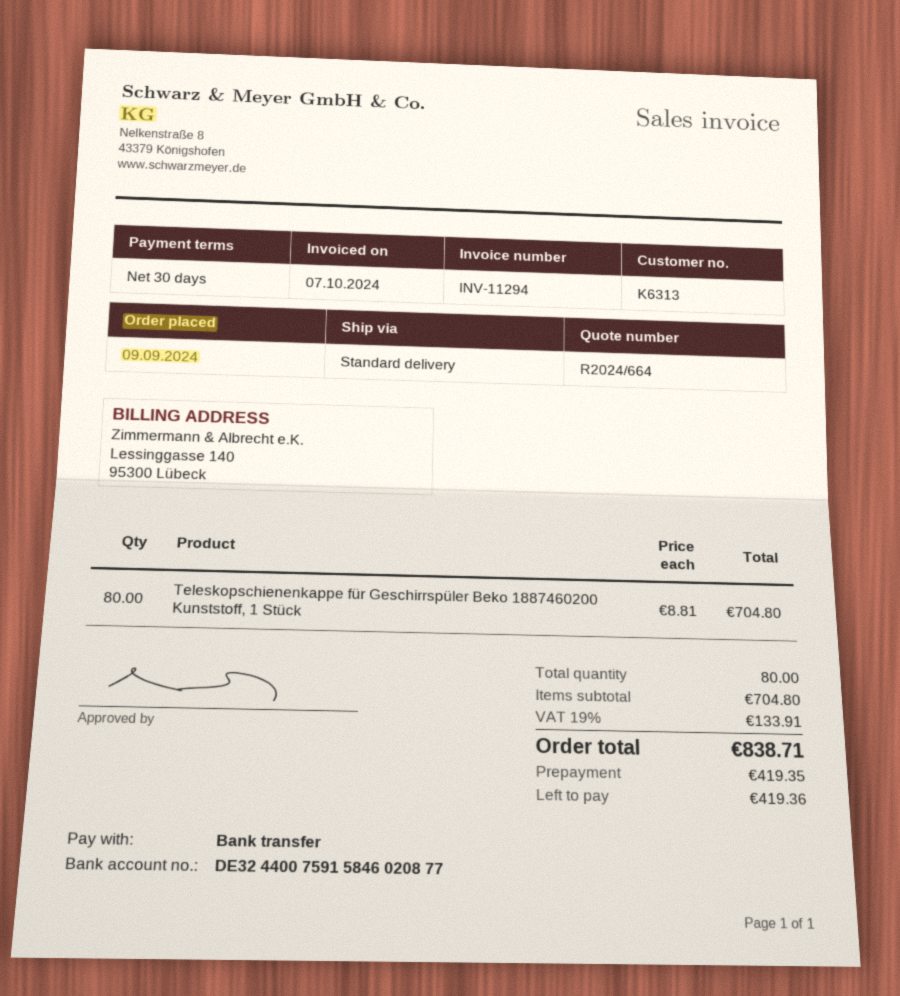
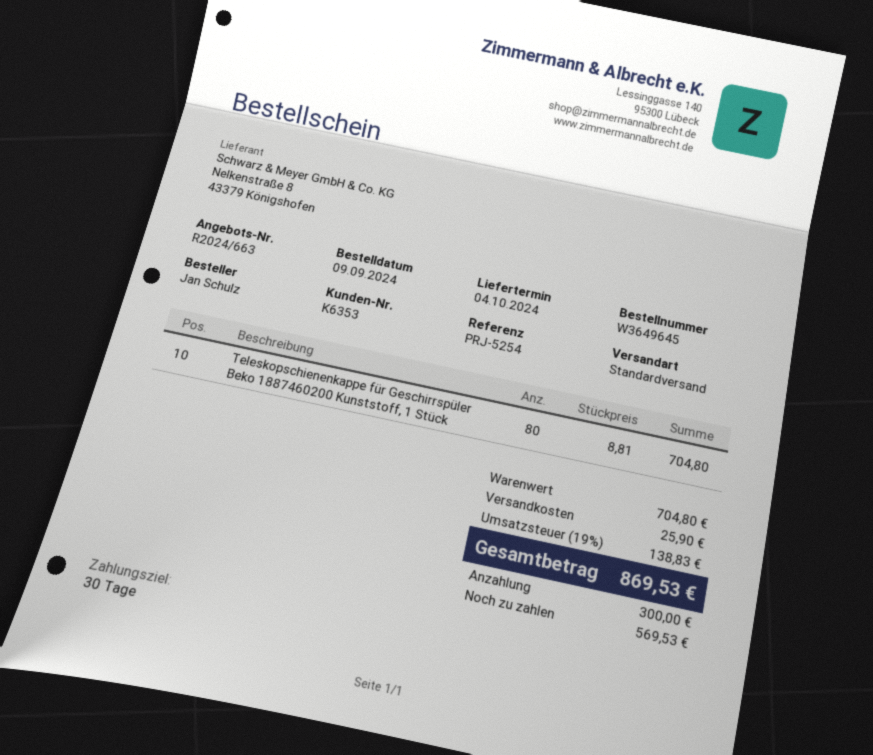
quote number: R2024/664 -> R2024/663
customer number: K6313 -> K6353
shipping: none -> 25.90
tax: 19% = 133.91 -> 19% = 138.83
total: 838.71 -> 869.53
deposit: 419.35 -> 300.00
balance: 419.36 -> 569.53

